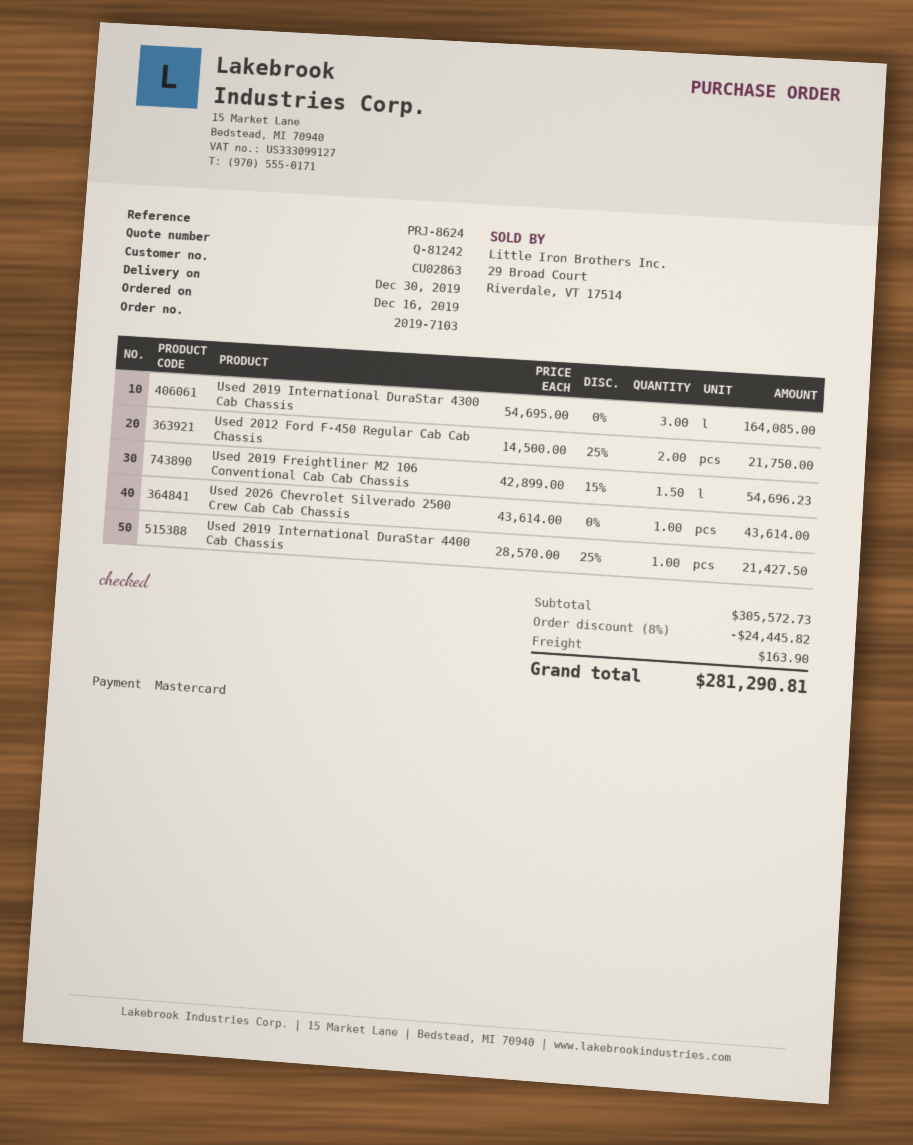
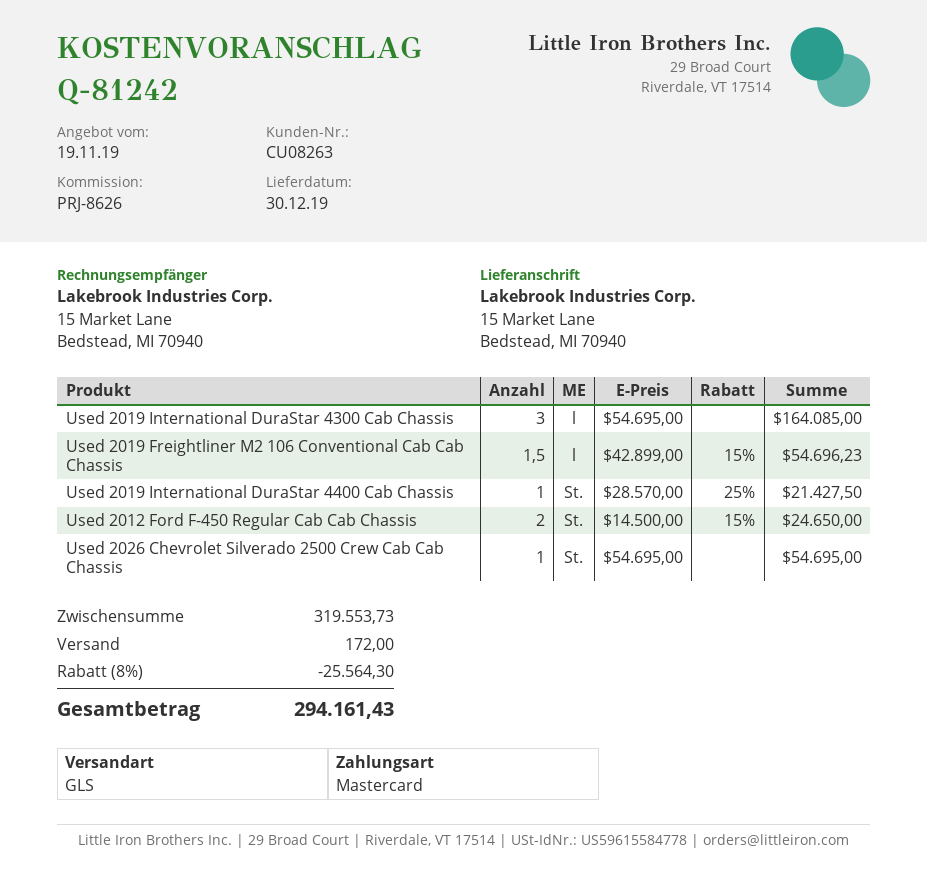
customer number: CU02863 -> CU08263
reference: PRJ-8624 -> PRJ-8626
Used 2012 Ford F-450 Regular Cab Cab Chassis: 2 x 14500.00 - 25% = 21750.00 -> 2 x 14500.00 - 15% = 24650.00
Used 2026 Chevrolet Silverado 2500 Crew Cab Cab Chassis: 1 x 43614.00 = 43614.00 -> 1 x 54695.00 = 54695.00
subtotal: 305572.73 -> 319553.73
discount: 8% = 24445.82 -> 8% = 25564.30
shipping: 163.90 -> 172.00
total: 281290.81 -> 294161.43

